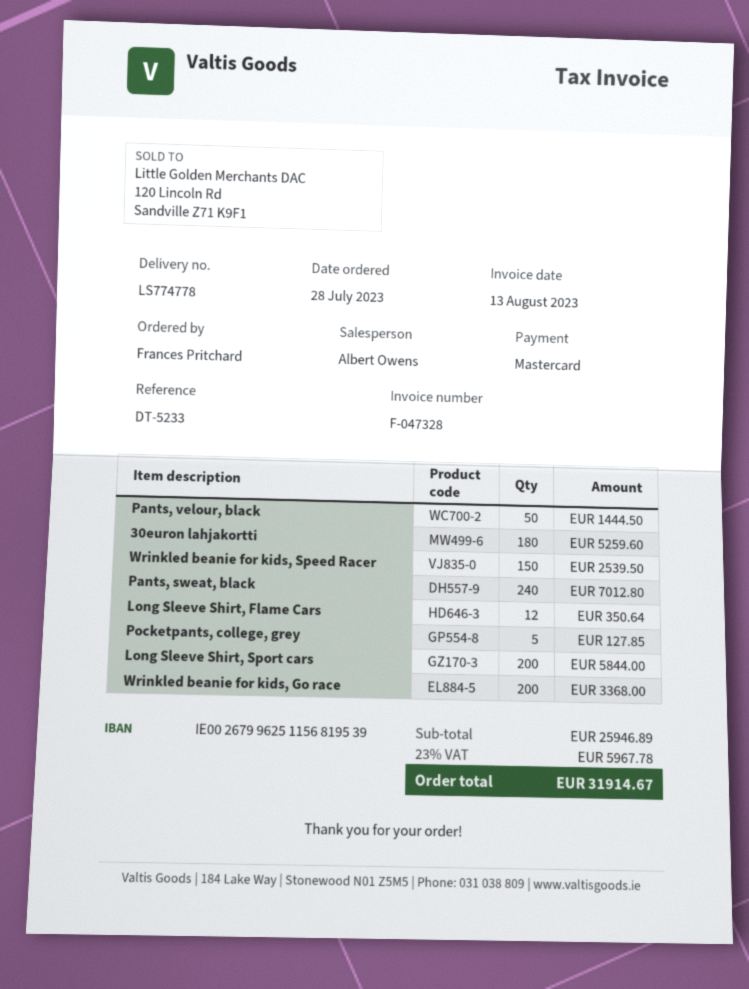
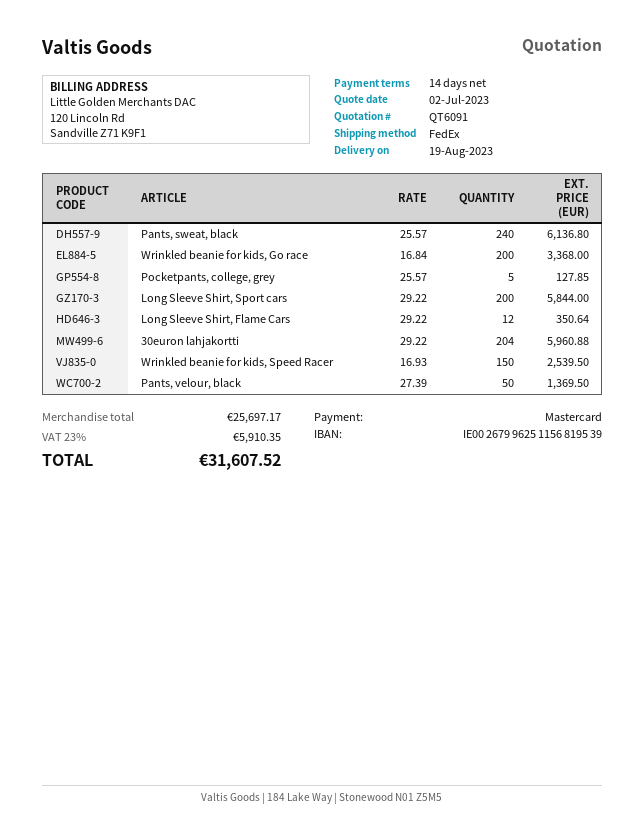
Pants, velour, black: 50 for 1444.50 -> 50 for 1369.50
30euron lahjakortti: 180 for 5259.60 -> 204 for 5960.88
Pants, sweat, black: 240 for 7012.80 -> 240 for 6136.80
subtotal: 25946.89 -> 25697.17
tax: 23% = 5967.78 -> 23% = 5910.35
total: 31914.67 -> 31607.52

